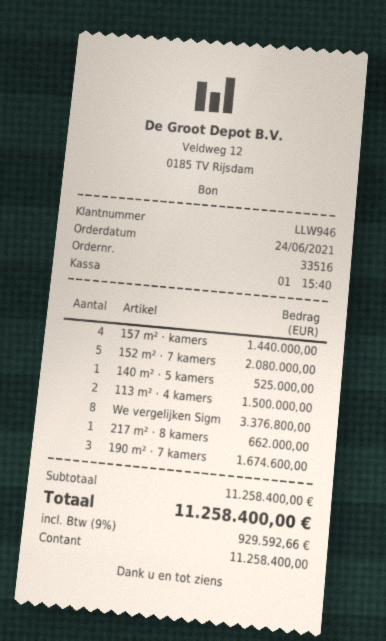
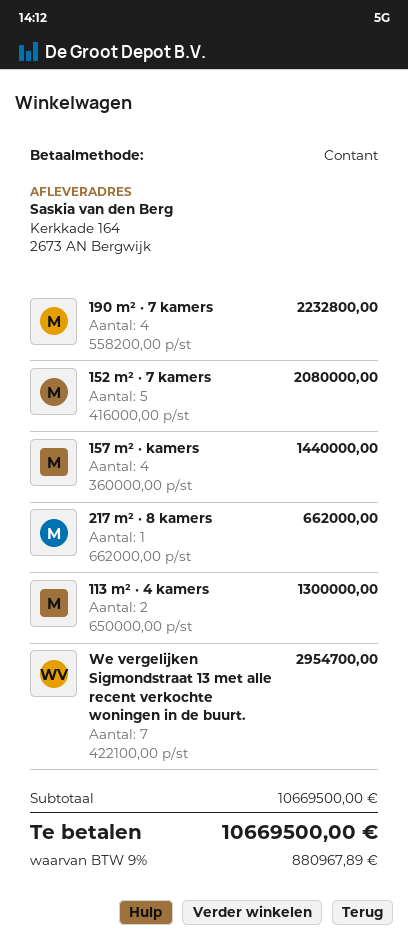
140 m² · 5 kamers: 1 for 525000.00 -> none
113 m² · 4 kamers: 2 for 1500000.00 -> 2 for 1300000.00
We vergelijken Sigm: 8 for 3376800.00 -> 7 for 2954700.00
190 m² · 7 kamers: 3 for 1674600.00 -> 4 for 2232800.00
subtotal: 11258400.00 -> 10669500.00
tax: 9% = 929592.66 -> 9% = 880967.89
total: 11258400.00 -> 10669500.00

